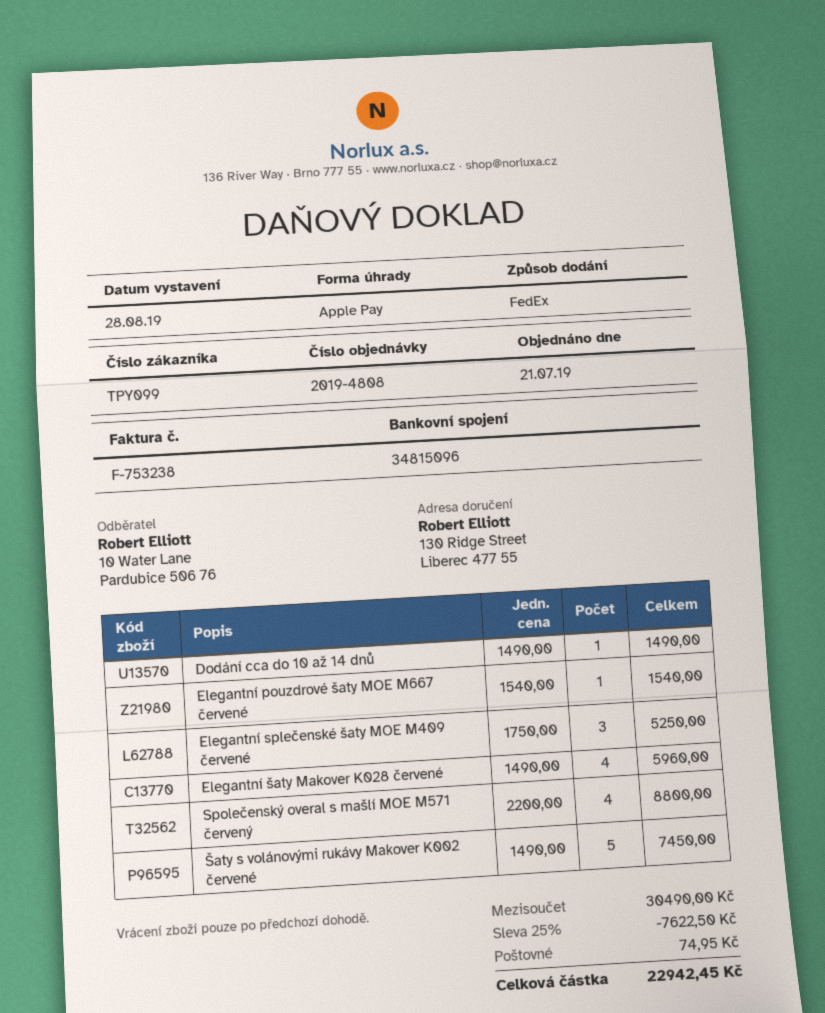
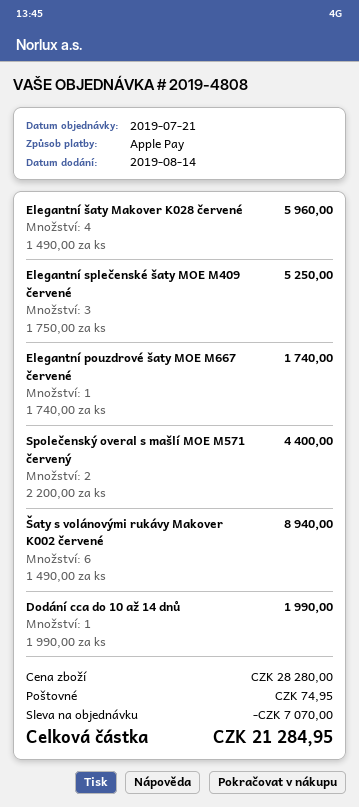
Dodání cca do 10 až 14 dnů: 1 x 1490.00 = 1490.00 -> 1 x 1990.00 = 1990.00
Elegantní pouzdrové šaty MOE M667 červené: 1 x 1540.00 = 1540.00 -> 1 x 1740.00 = 1740.00
Společenský overal s mašlí MOE M571 červený: 4 x 2200.00 = 8800.00 -> 2 x 2200.00 = 4400.00
Šaty s volánovými rukávy Makover K002 červené: 5 x 1490.00 = 7450.00 -> 6 x 1490.00 = 8940.00
subtotal: 30490.00 -> 28280.00
discount: 7622.50 -> 7070.00
total: 22942.45 -> 21284.95

